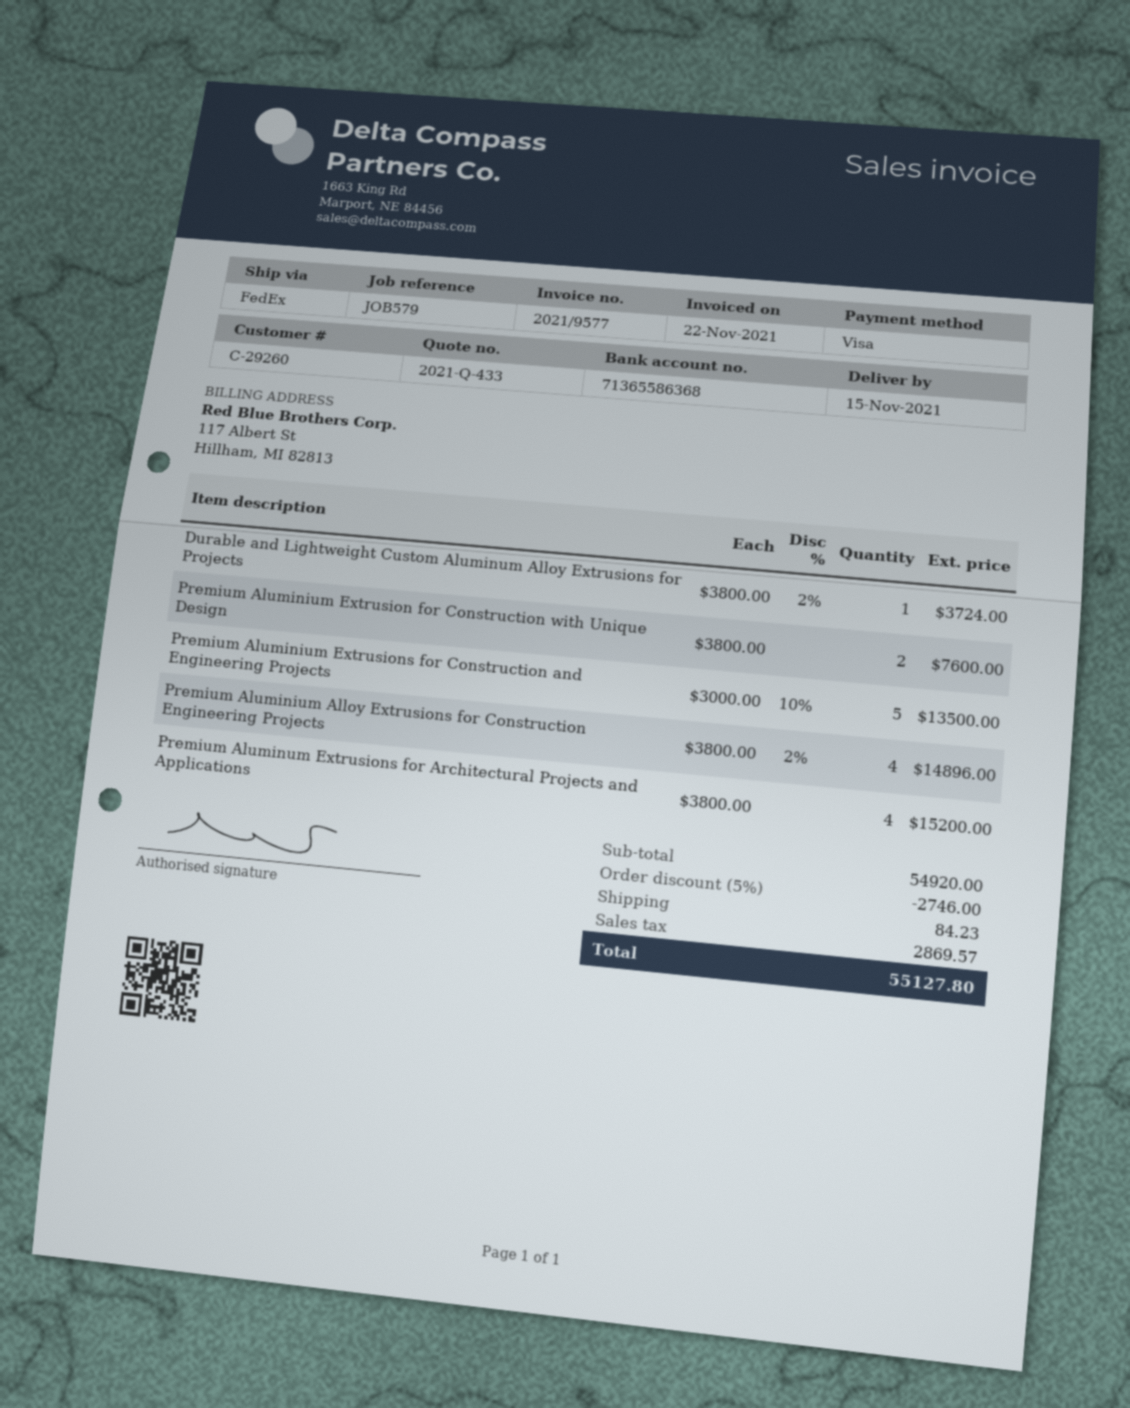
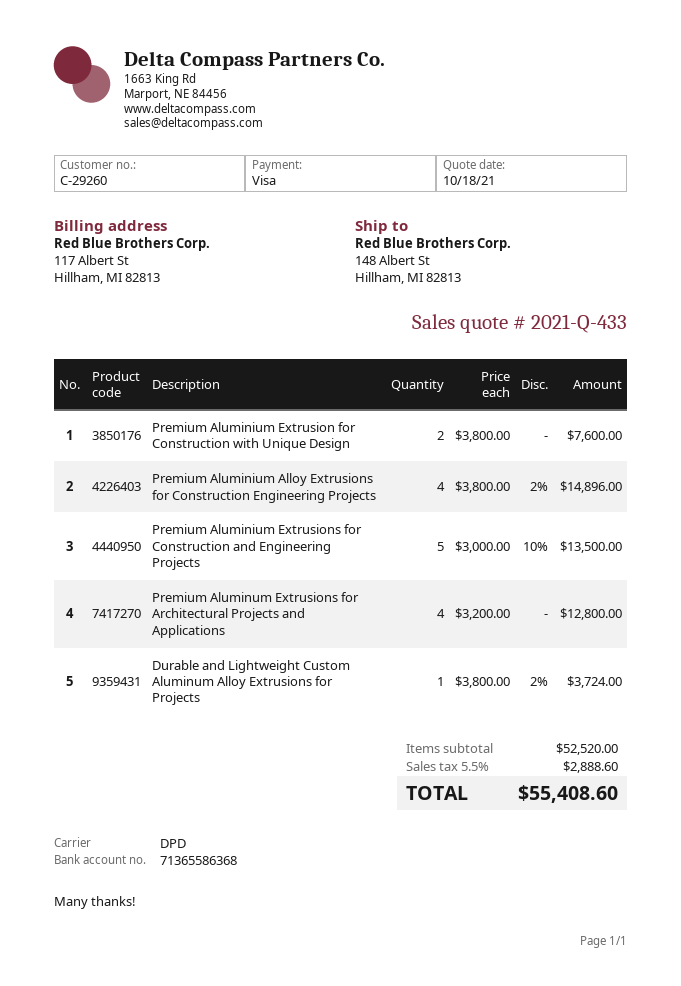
shipping method: FedEx -> DPD
Premium Aluminum Extrusions for Architectural Projects and Applications: 4 x 3800.00 = 15200.00 -> 4 x 3200.00 = 12800.00
subtotal: 54920.00 -> 52520.00
discount: 5% = 2746.00 -> none
shipping: 84.23 -> none
tax: 2869.57 -> 2888.60
total: 55127.80 -> 55408.60

